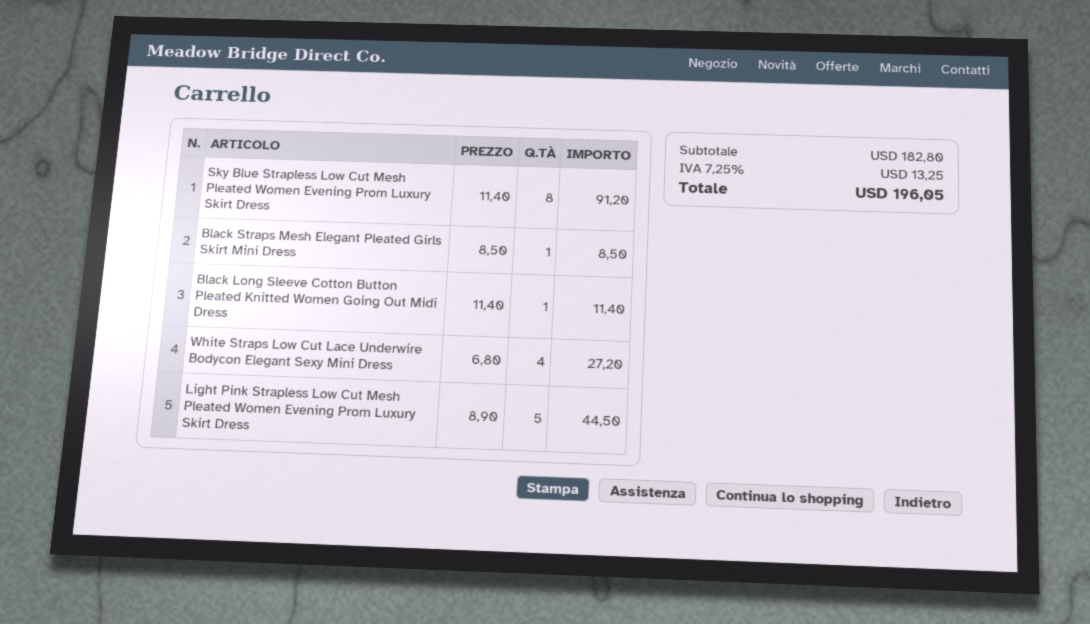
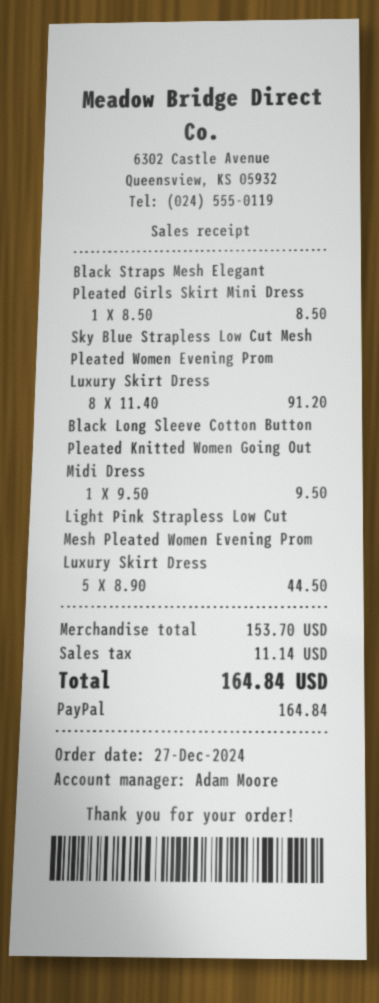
Black Long Sleeve Cotton Button Pleated Knitted Women Going Out Midi Dress: 1 x 11.40 = 11.40 -> 1 x 9.50 = 9.50
White Straps Low Cut Lace Underwire Bodycon Elegant Sexy Mini Dress: 4 x 6.80 = 27.20 -> none
subtotal: 182.80 -> 153.70
tax: 13.25 -> 11.14
total: 196.05 -> 164.84

